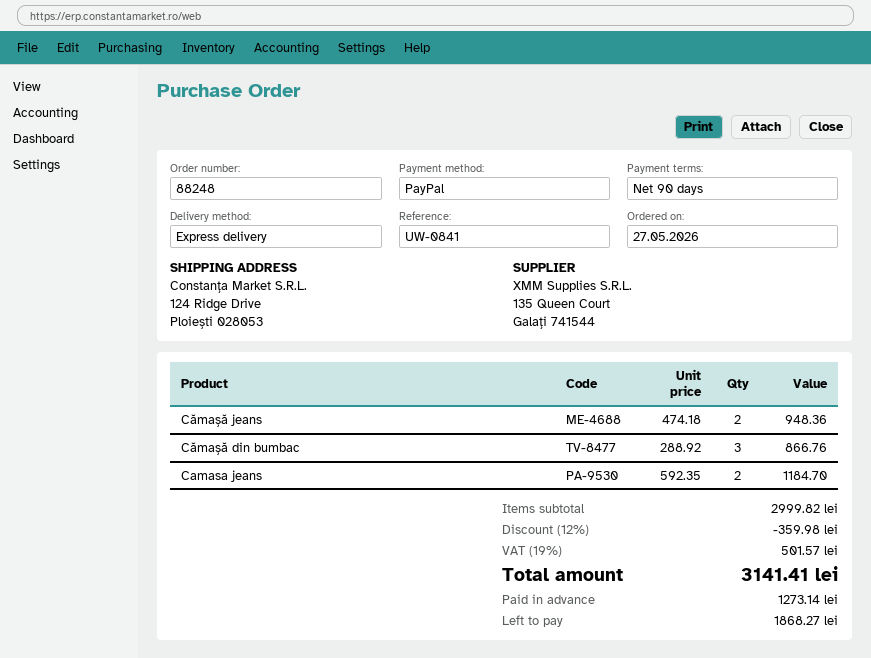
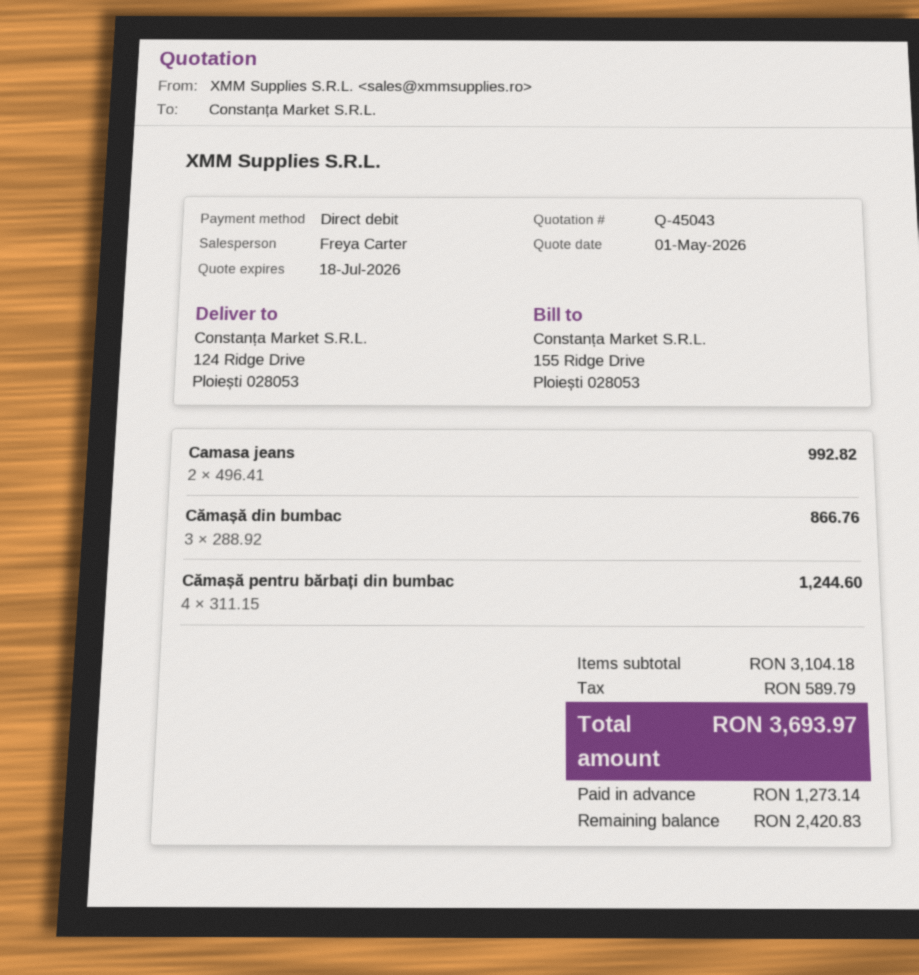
payment method: PayPal -> direct debit
Cămașă jeans: 2 x 474.18 = 948.36 -> none
Camasa jeans: 2 x 592.35 = 1184.70 -> 2 x 496.41 = 992.82
Cămașă pentru bărbați din bumbac: none -> 4 x 311.15 = 1244.60
subtotal: 2999.82 -> 3104.18
discount: 12% = 359.98 -> none
tax: 501.57 -> 589.79
total: 3141.41 -> 3693.97
balance: 1868.27 -> 2420.83

